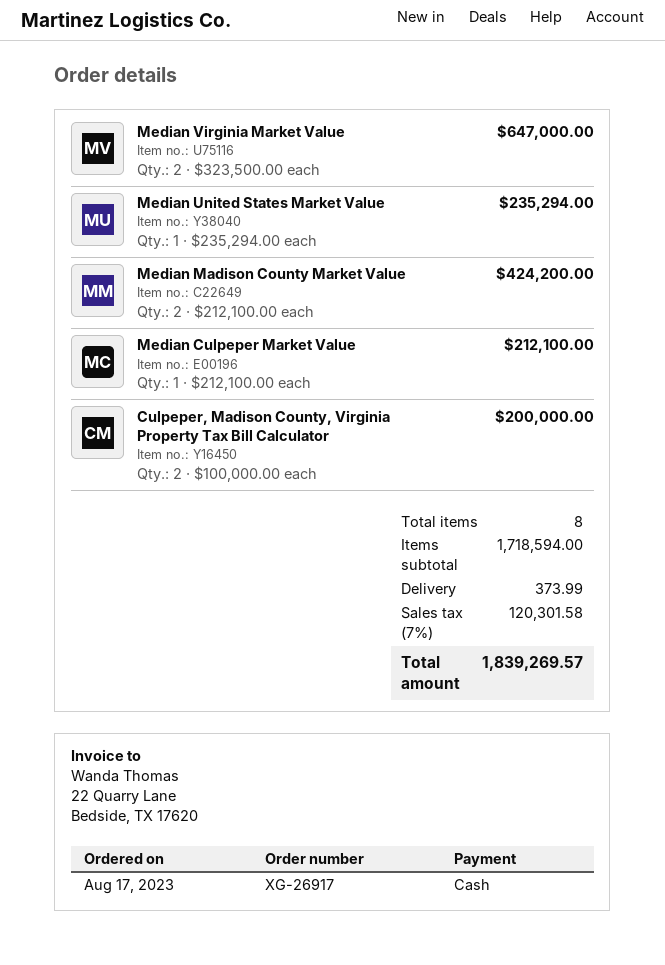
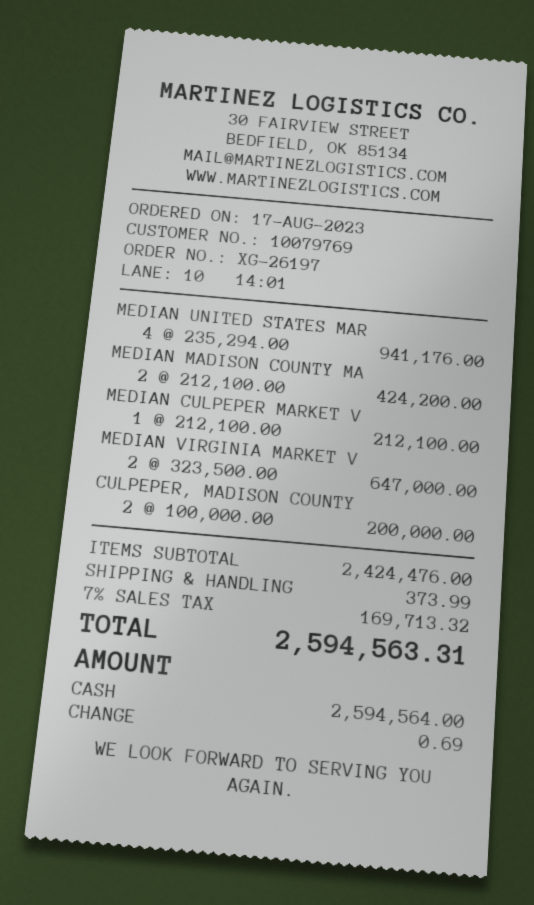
order number: XG-26917 -> XG-26197
Median United States Market Value: 1 x 235294.00 = 235294.00 -> 4 x 235294.00 = 941176.00
subtotal: 1718594.00 -> 2424476.00
tax: 7% = 120301.58 -> 7% = 169713.32
total: 1839269.57 -> 2594563.31

